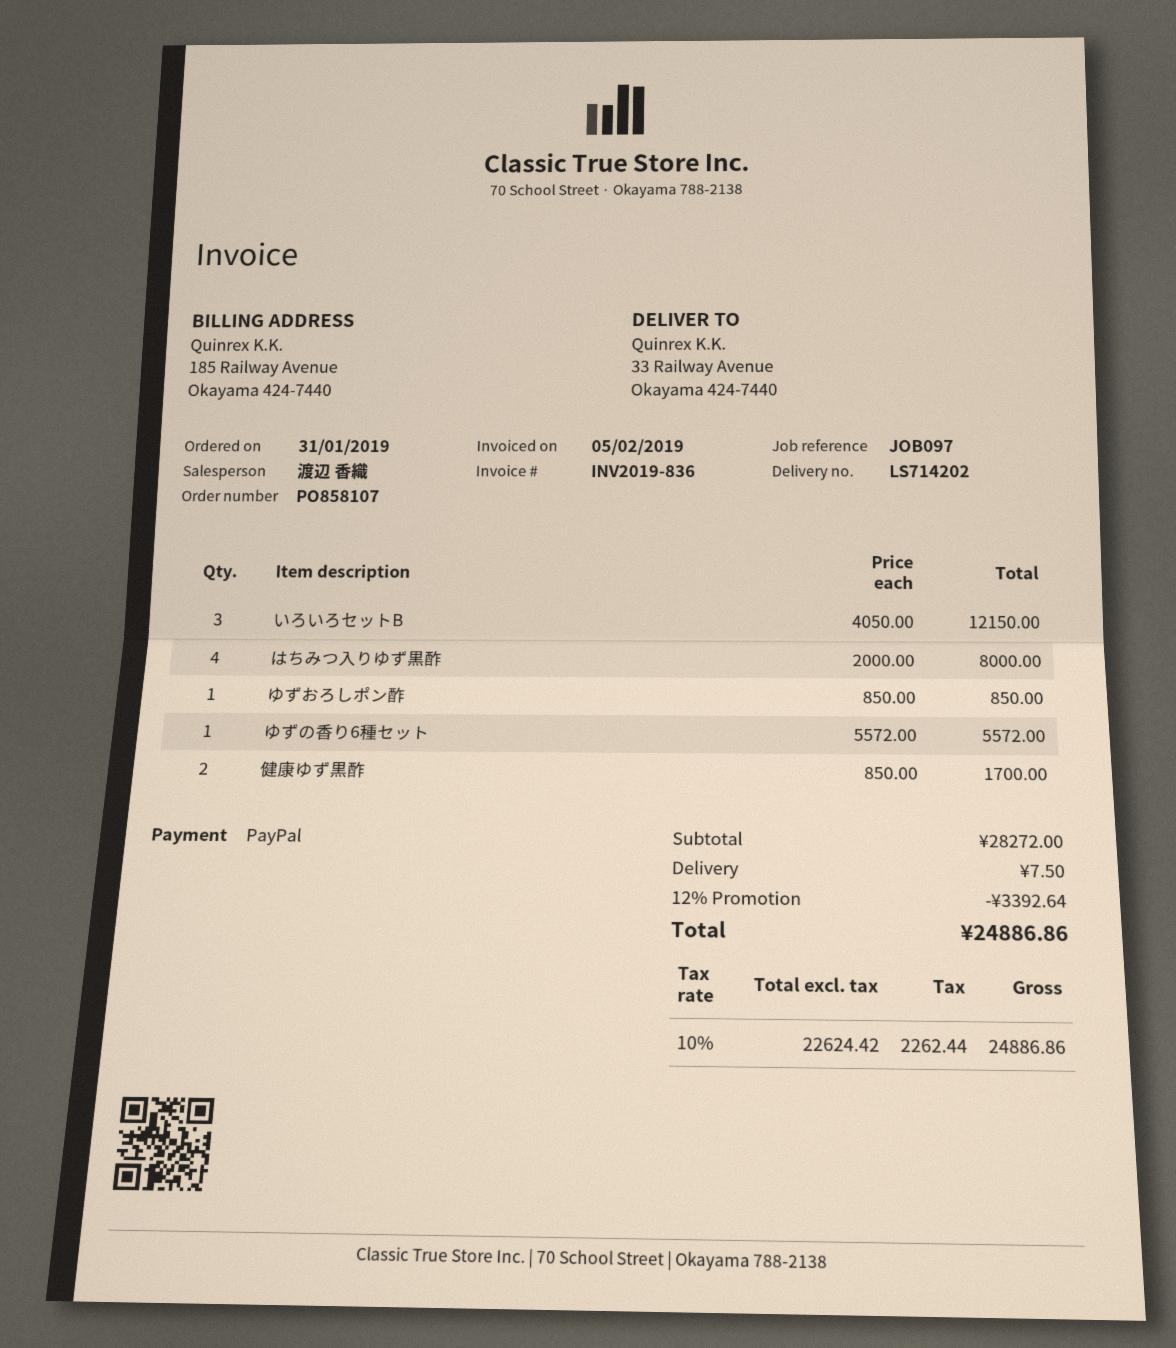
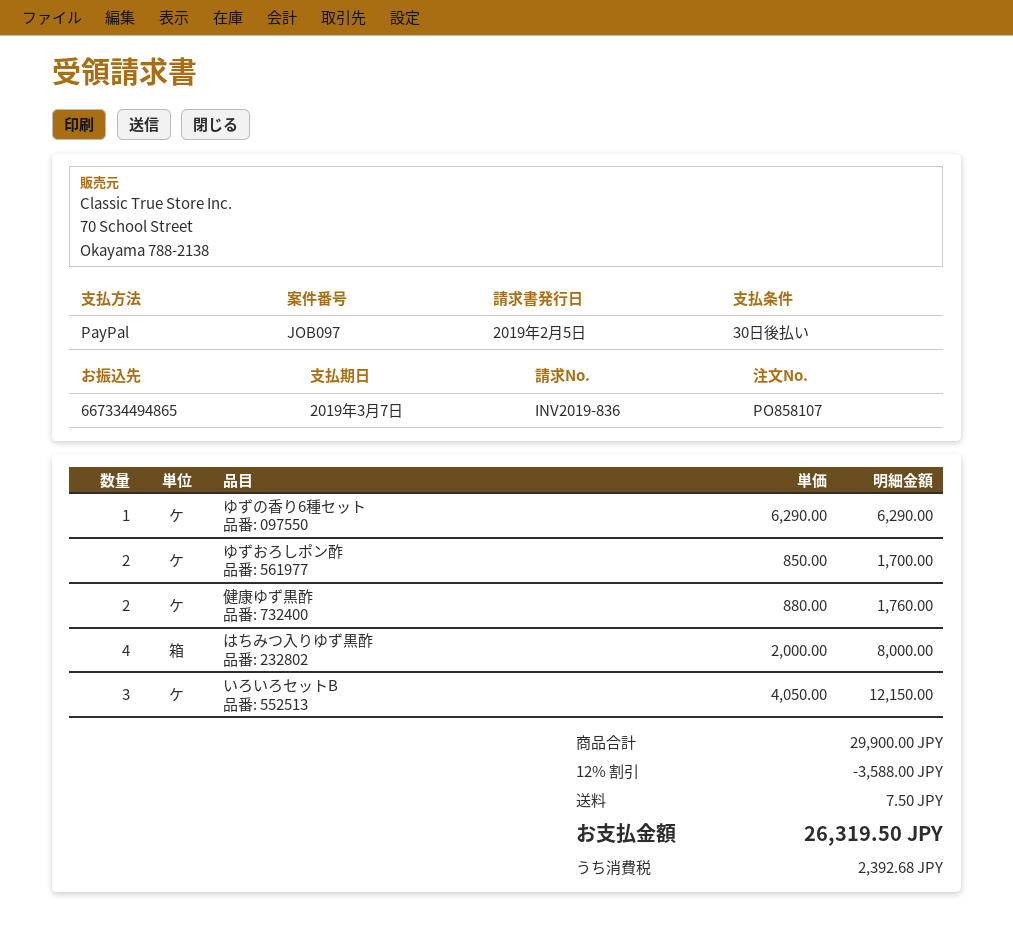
ゆずおろしポン酢: 1 x 850.00 = 850.00 -> 2 x 850.00 = 1700.00
ゆずの香り6種セット: 1 x 5572.00 = 5572.00 -> 1 x 6290.00 = 6290.00
健康ゆず黒酢: 2 x 850.00 = 1700.00 -> 2 x 880.00 = 1760.00
subtotal: 28272.00 -> 29900.00
discount: 12% = 3392.64 -> 12% = 3588.00
tax: 2262.44 -> 2392.68
total: 24886.86 -> 26319.50

